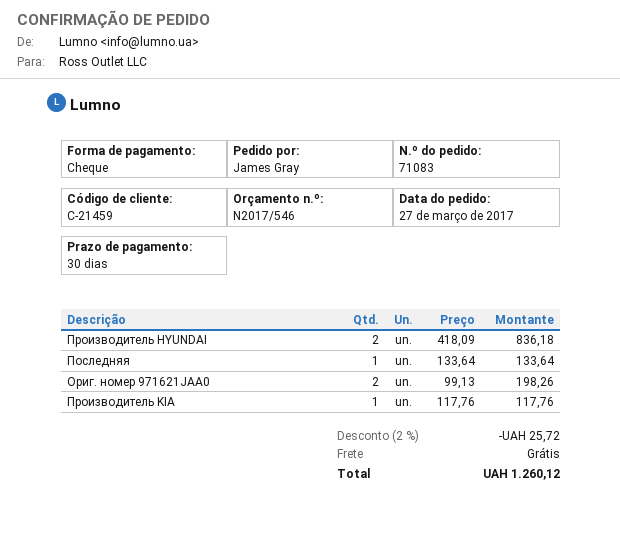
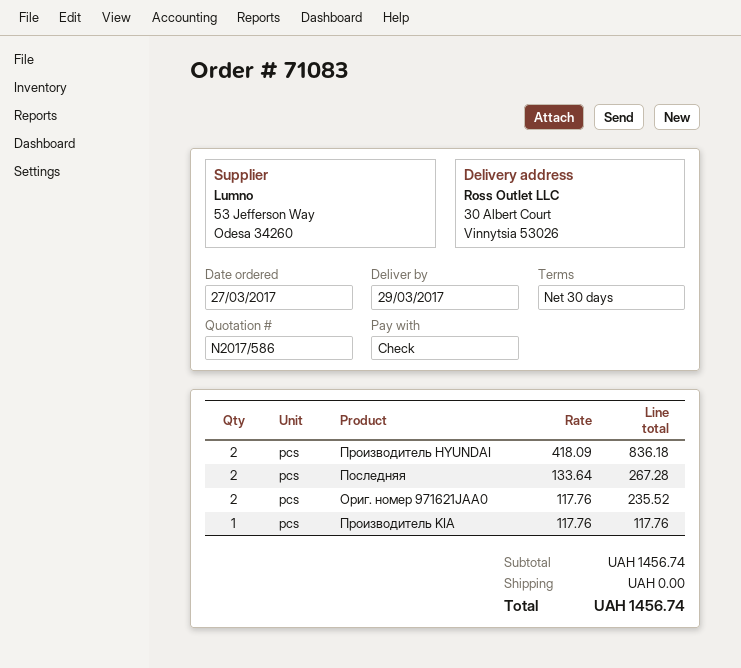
quote number: N2017/546 -> N2017/586
Последняя: 1 x 133.64 = 133.64 -> 2 x 133.64 = 267.28
Ориг. номер 971621JAA0: 2 x 99.13 = 198.26 -> 2 x 117.76 = 235.52
discount: 2% = 25.72 -> none
total: 1260.12 -> 1456.74

